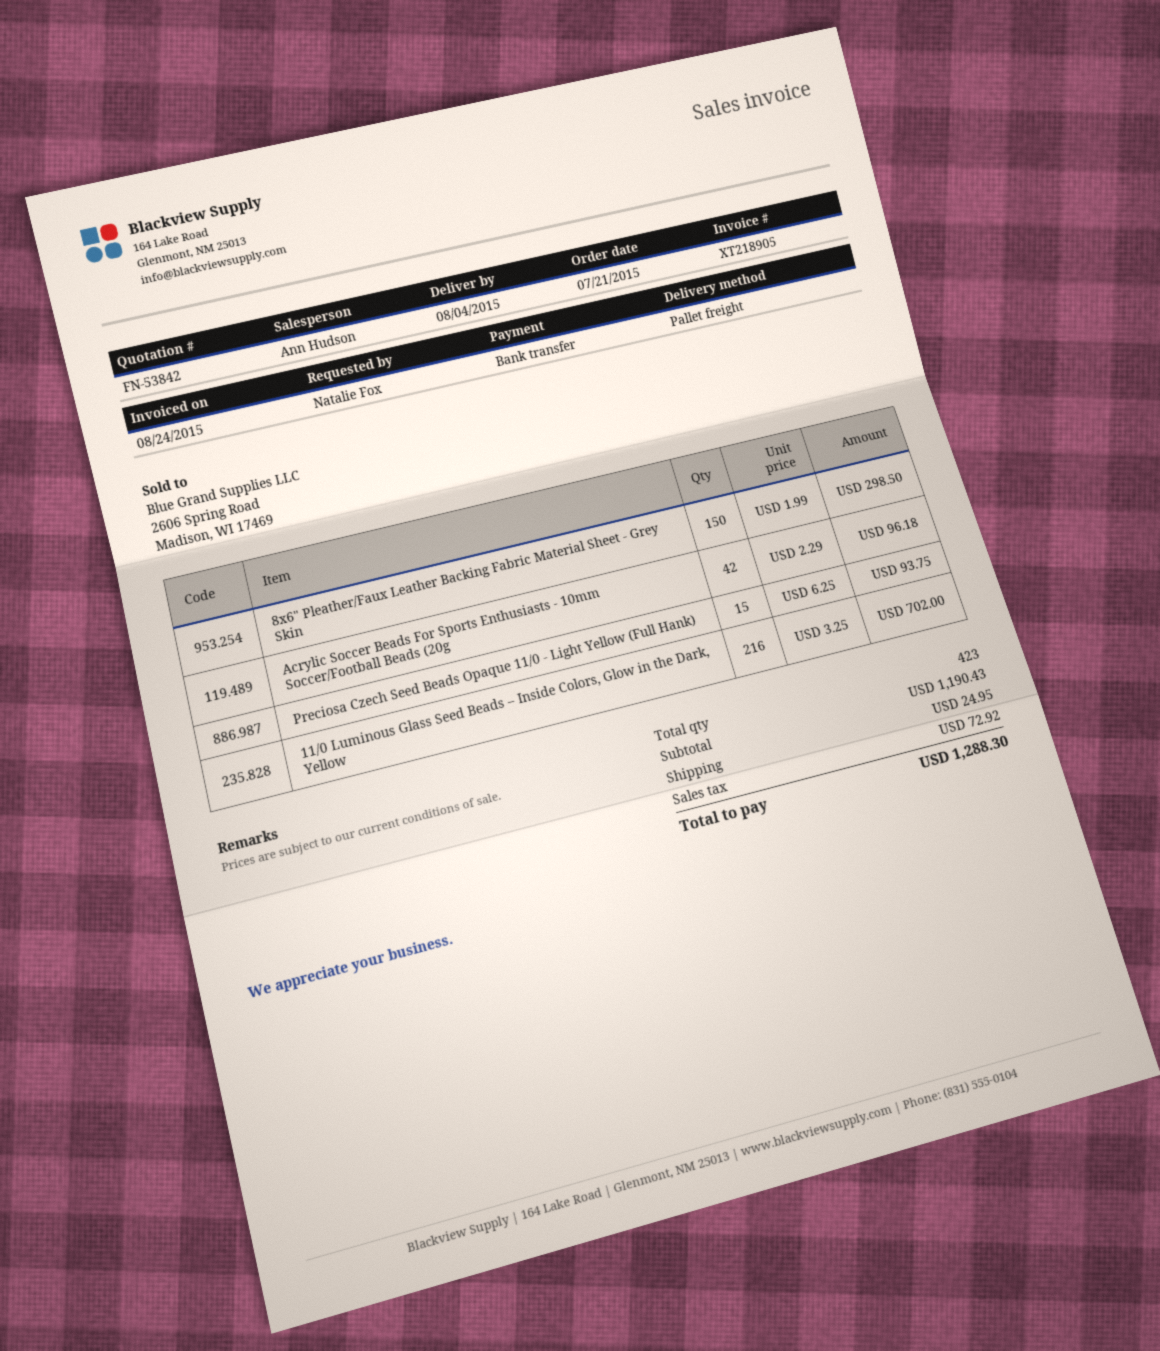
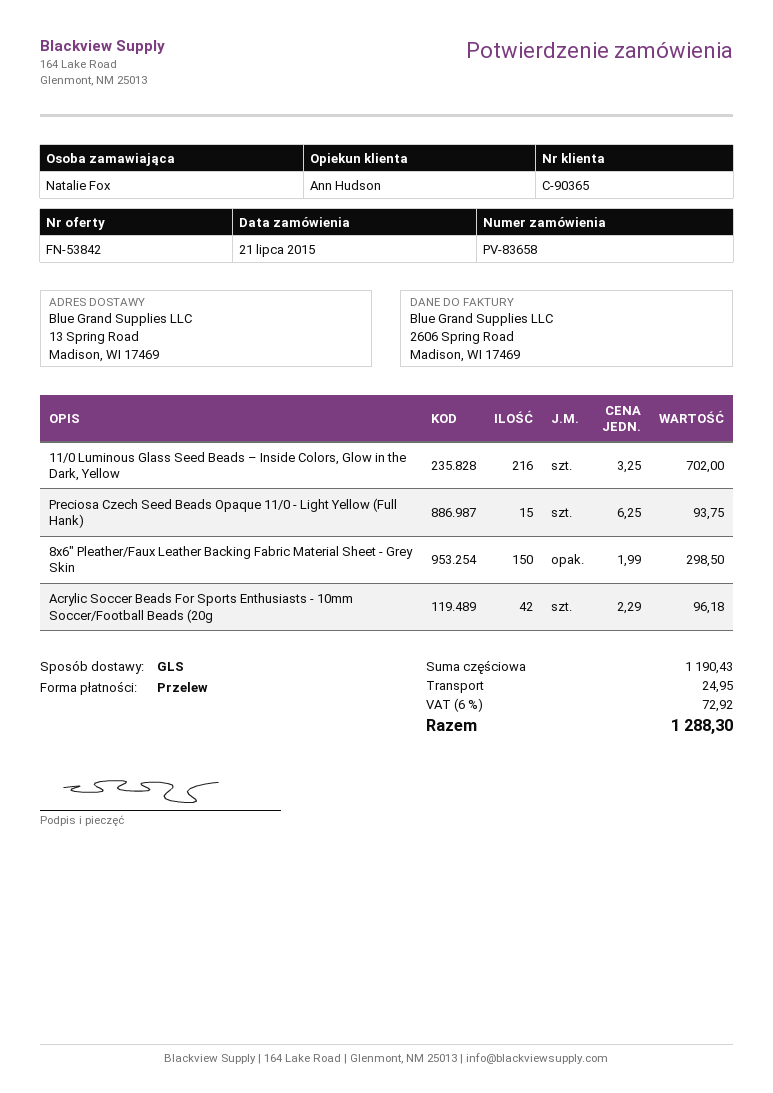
shipping method: pallet freight -> GLS

